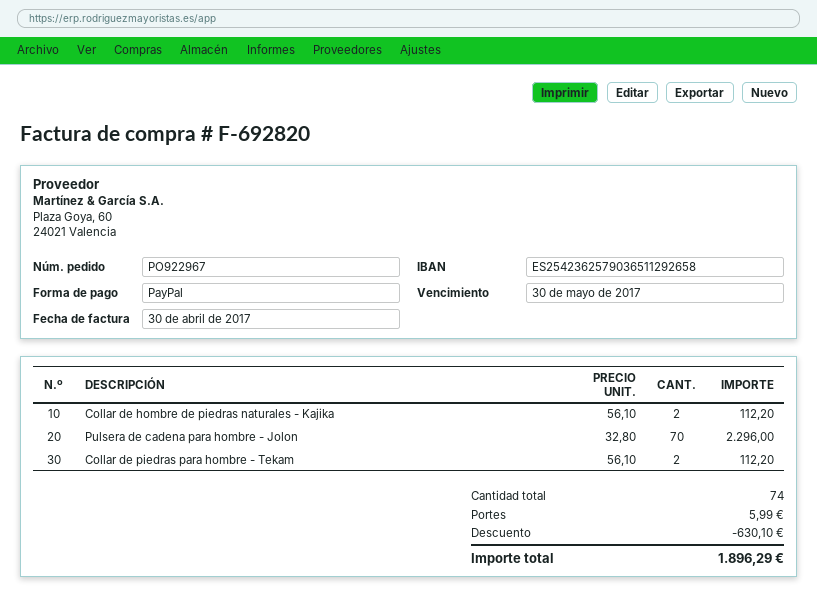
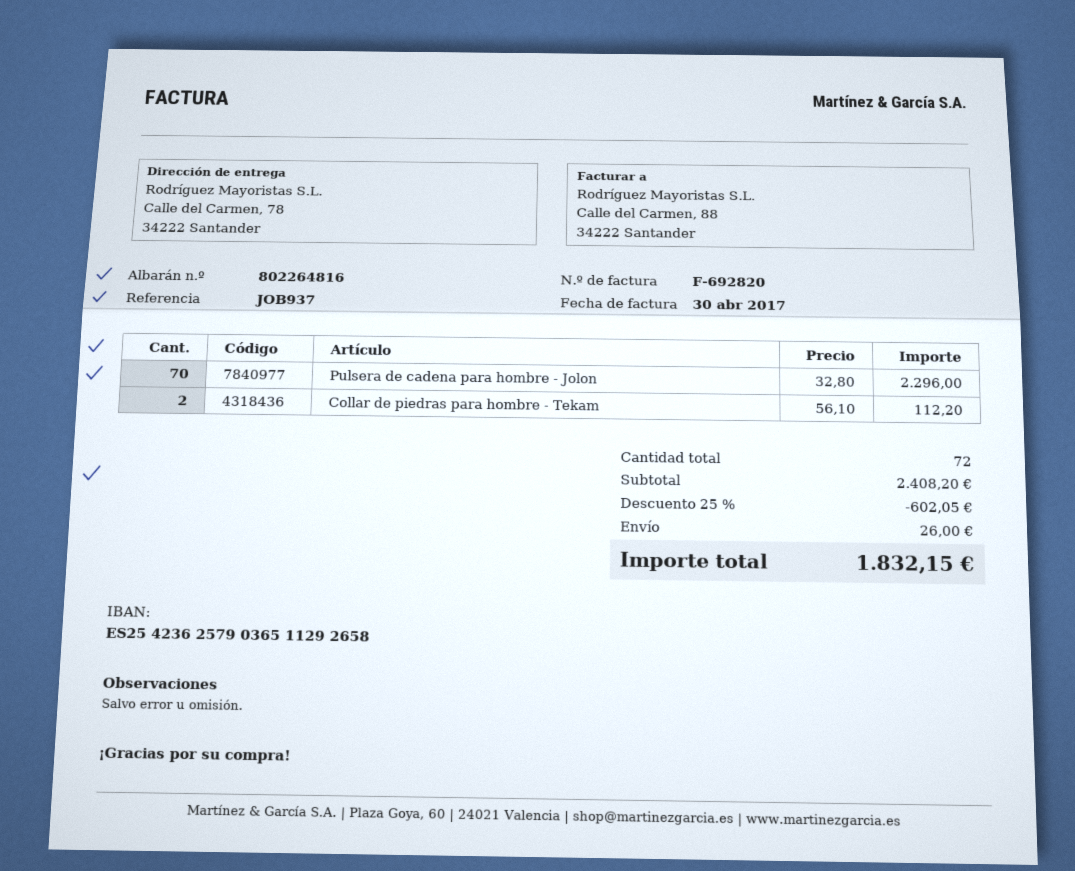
Collar de hombre de piedras naturales - Kajika: 2 x 56.10 = 112.20 -> none
total quantity: 74 -> 72
discount: 630.10 -> 602.05
shipping: 5.99 -> 26.00
total: 1896.29 -> 1832.15

